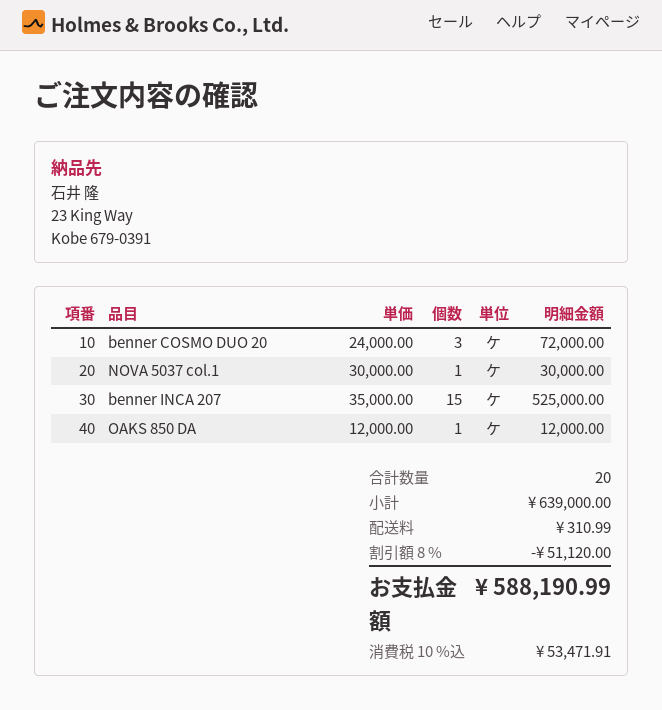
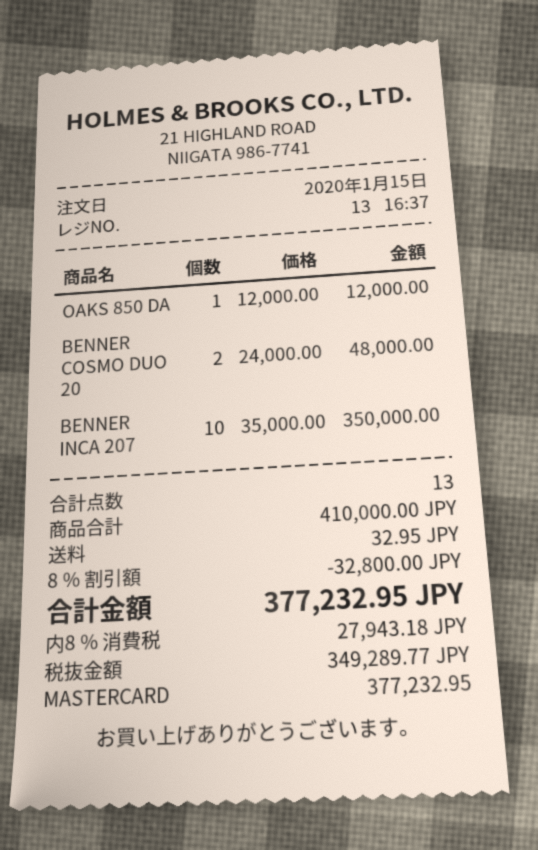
benner COSMO DUO 20: 3 x 24000.00 = 72000.00 -> 2 x 24000.00 = 48000.00
NOVA 5037 col.1: 1 x 30000.00 = 30000.00 -> none
benner INCA 207: 15 x 35000.00 = 525000.00 -> 10 x 35000.00 = 350000.00
total quantity: 20 -> 13
subtotal: 639000.00 -> 410000.00
discount: 8% = 51120.00 -> 8% = 32800.00
shipping: 310.99 -> 32.95
tax: 10% = 53471.91 -> 8% = 27943.18
total: 588190.99 -> 377232.95

